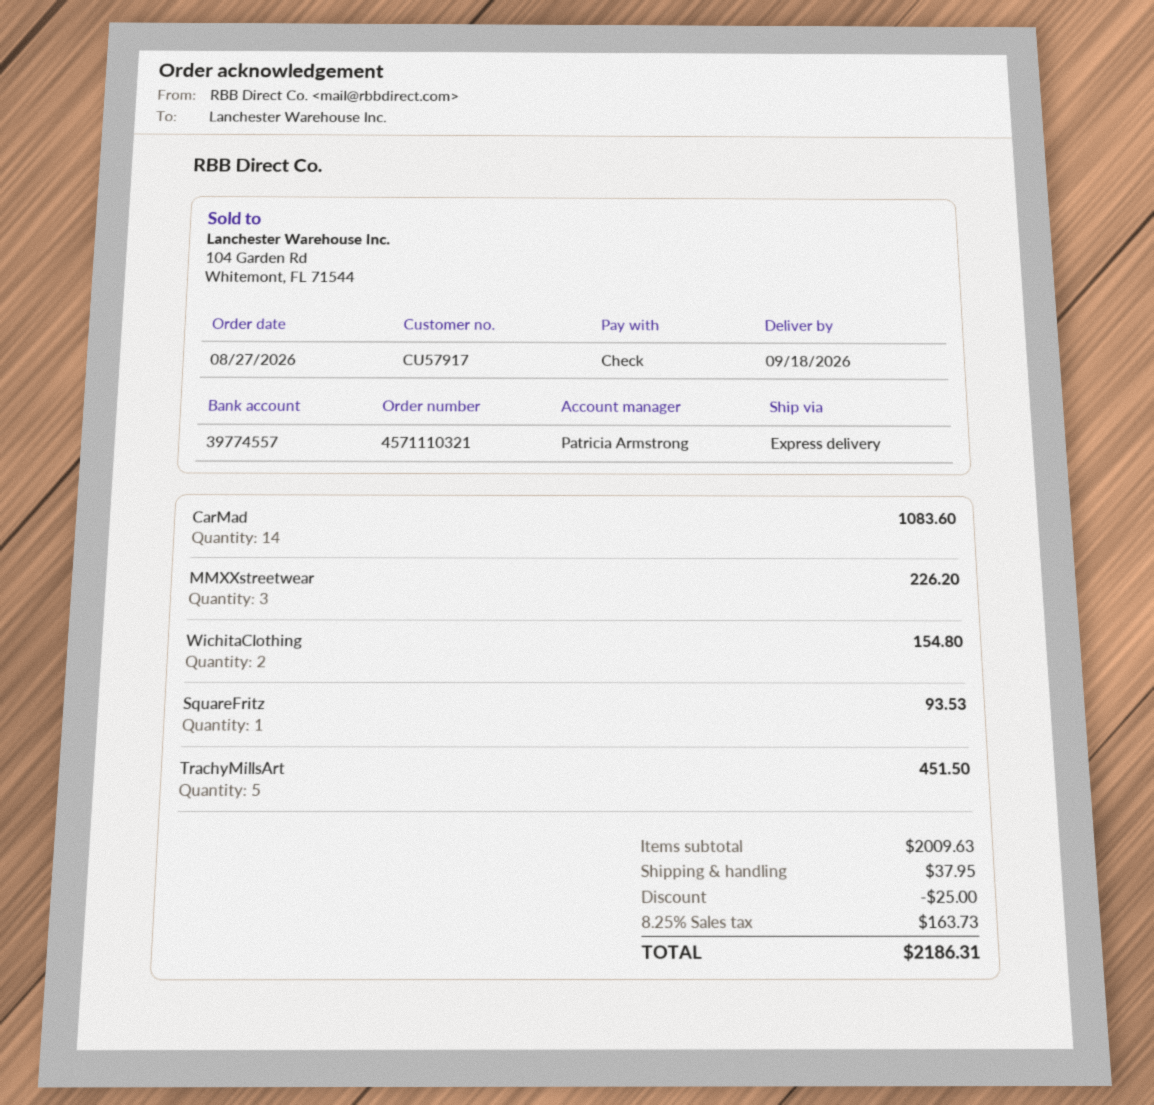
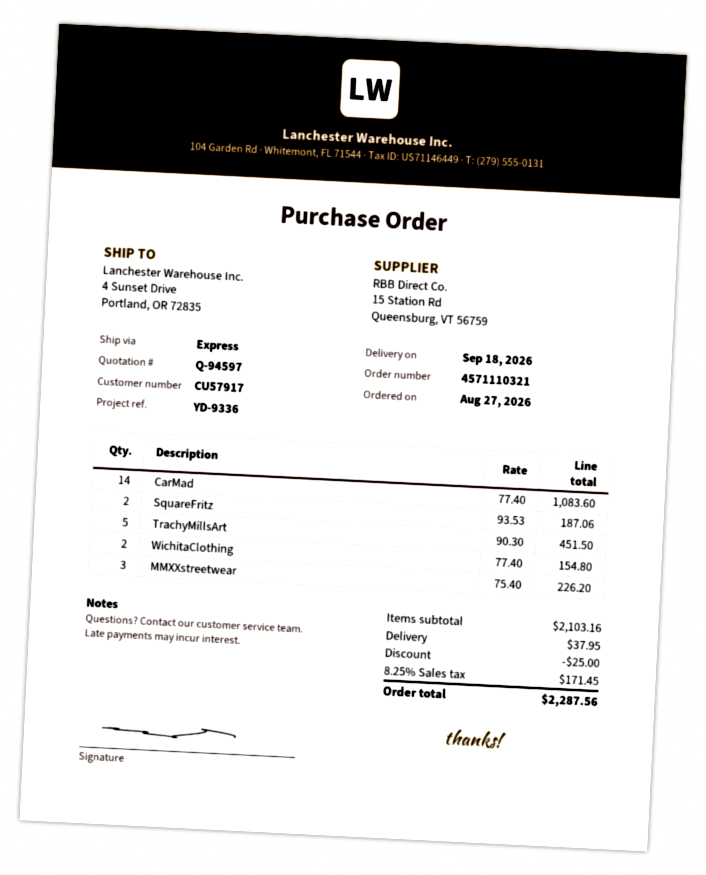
SquareFritz: 1 for 93.53 -> 2 for 187.06
subtotal: 2009.63 -> 2103.16
tax: 8.25% = 163.73 -> 8.25% = 171.45
total: 2186.31 -> 2287.56

